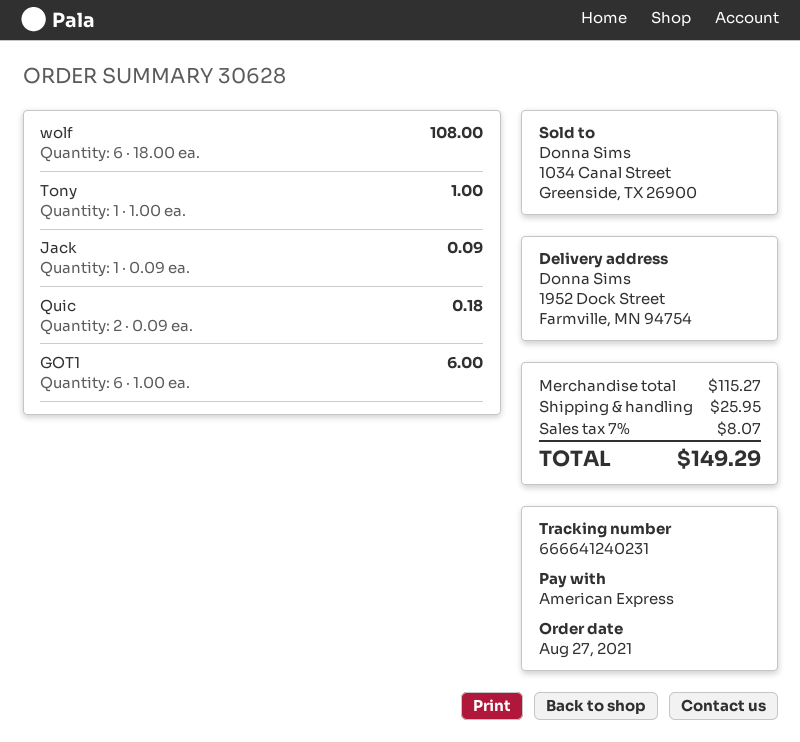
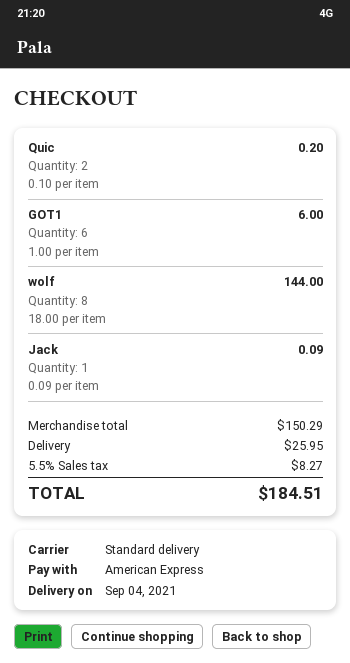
wolf: 6 x 18.00 = 108.00 -> 8 x 18.00 = 144.00
Tony: 1 x 1.00 = 1.00 -> none
Quic: 2 x 0.09 = 0.18 -> 2 x 0.10 = 0.20
subtotal: 115.27 -> 150.29
tax: 7% = 8.07 -> 5.5% = 8.27
total: 149.29 -> 184.51

